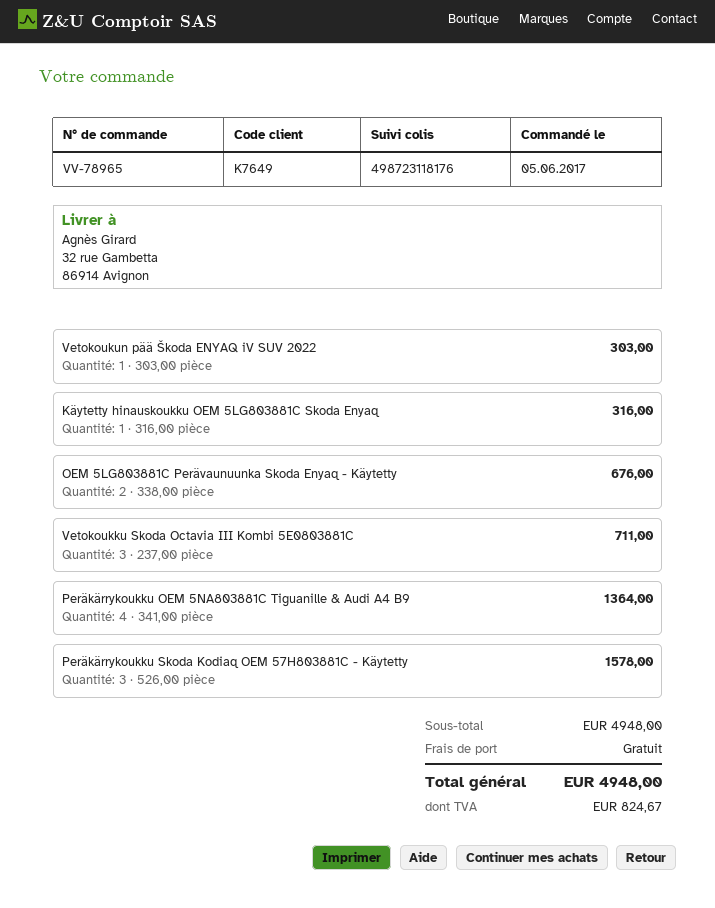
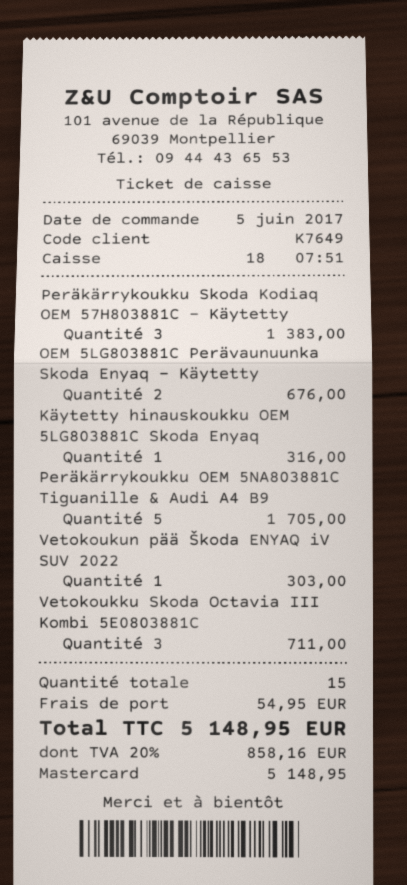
Peräkärrykoukku OEM 5NA803881C Tiguanille & Audi A4 B9: 4 for 1364.00 -> 5 for 1705.00
Peräkärrykoukku Skoda Kodiaq OEM 57H803881C - Käytetty: 3 for 1578.00 -> 3 for 1383.00
shipping: 0.00 -> 54.95
tax: 824.67 -> 858.16
total: 4948.00 -> 5148.95

